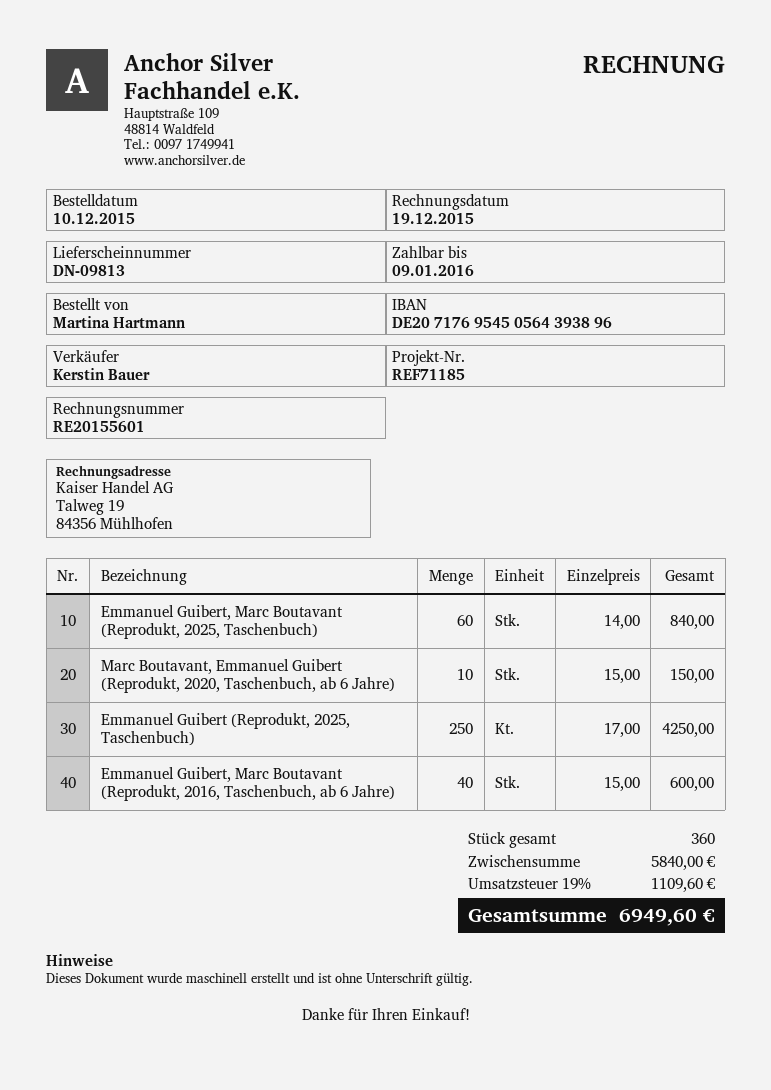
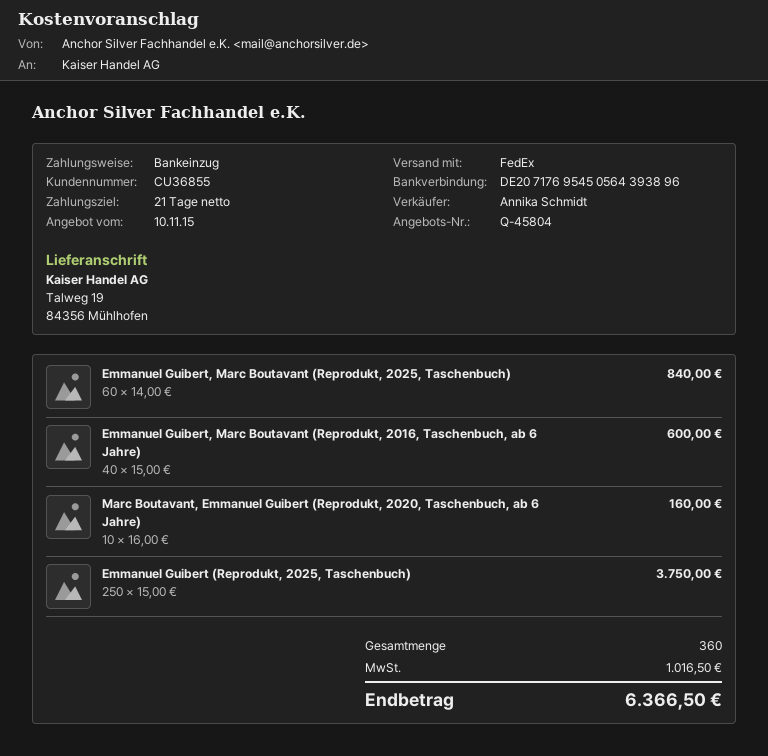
sales rep: Kerstin Bauer -> Annika Schmidt
Marc Boutavant, Emmanuel Guibert (Reprodukt, 2020, Taschenbuch, ab 6 Jahre): 10 x 15.00 = 150.00 -> 10 x 16.00 = 160.00
Emmanuel Guibert (Reprodukt, 2025, Taschenbuch): 250 x 17.00 = 4250.00 -> 250 x 15.00 = 3750.00
tax: 1109.60 -> 1016.50
total: 6949.60 -> 6366.50

